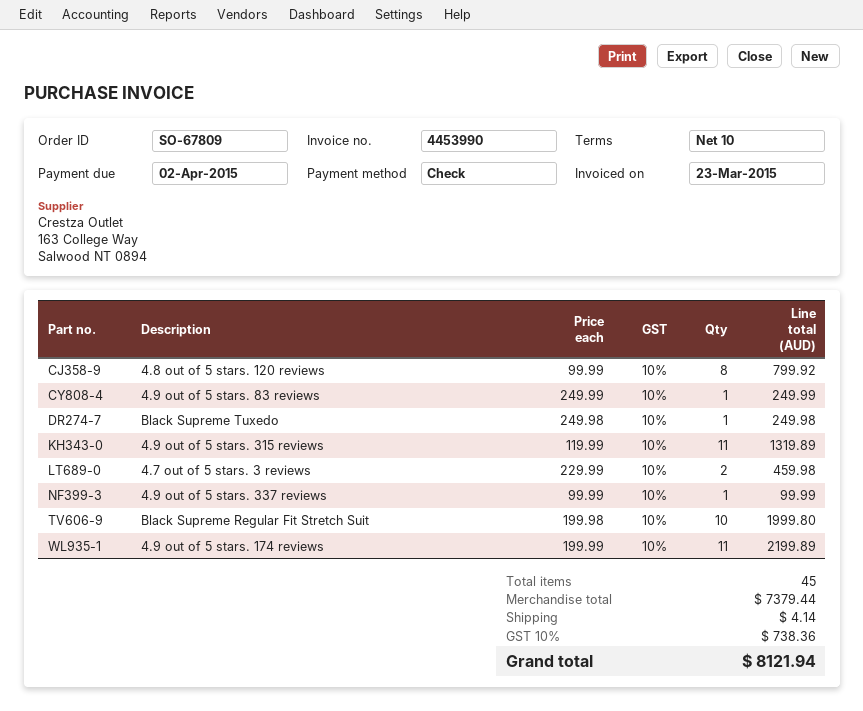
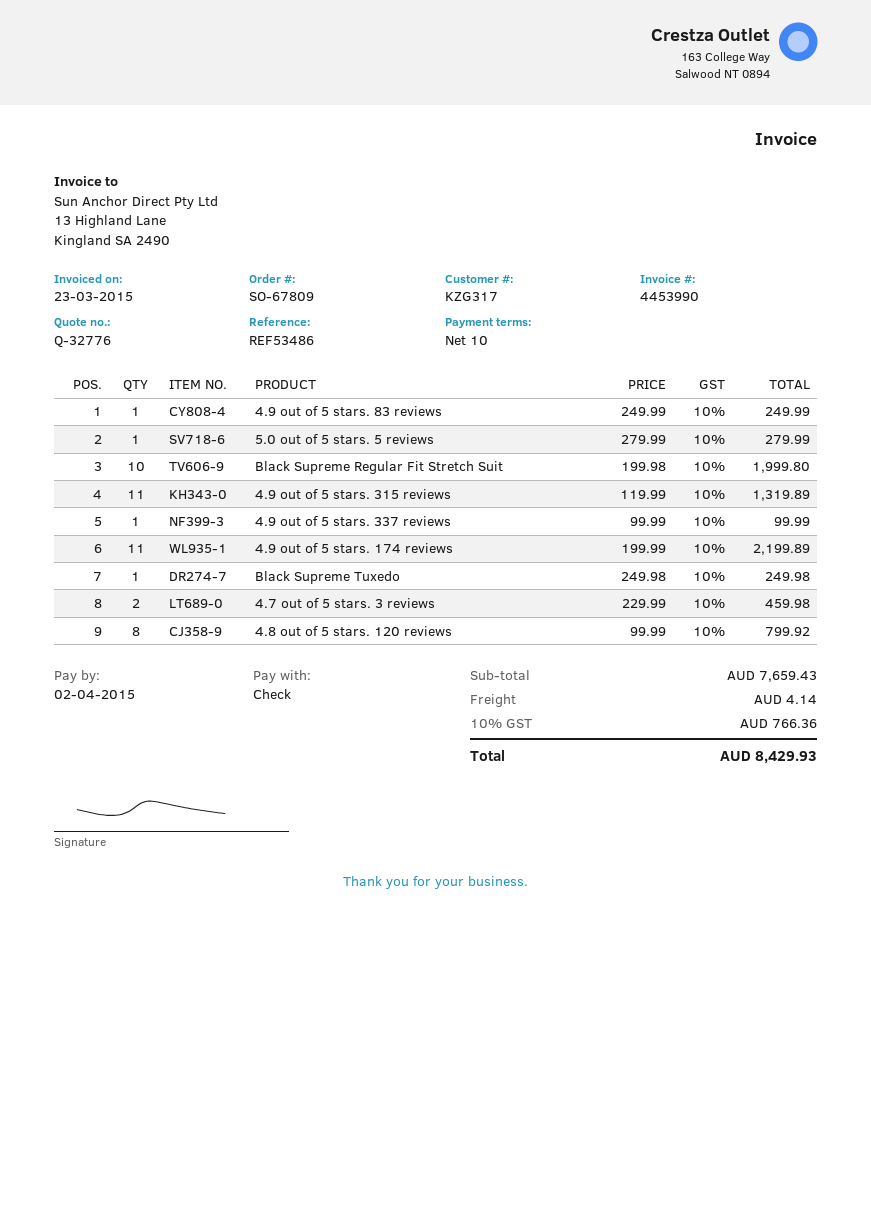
5.0 out of 5 stars. 5 reviews: none -> 1 x 279.99 = 279.99
subtotal: 7379.44 -> 7659.43
tax: 10% = 738.36 -> 10% = 766.36
total: 8121.94 -> 8429.93

